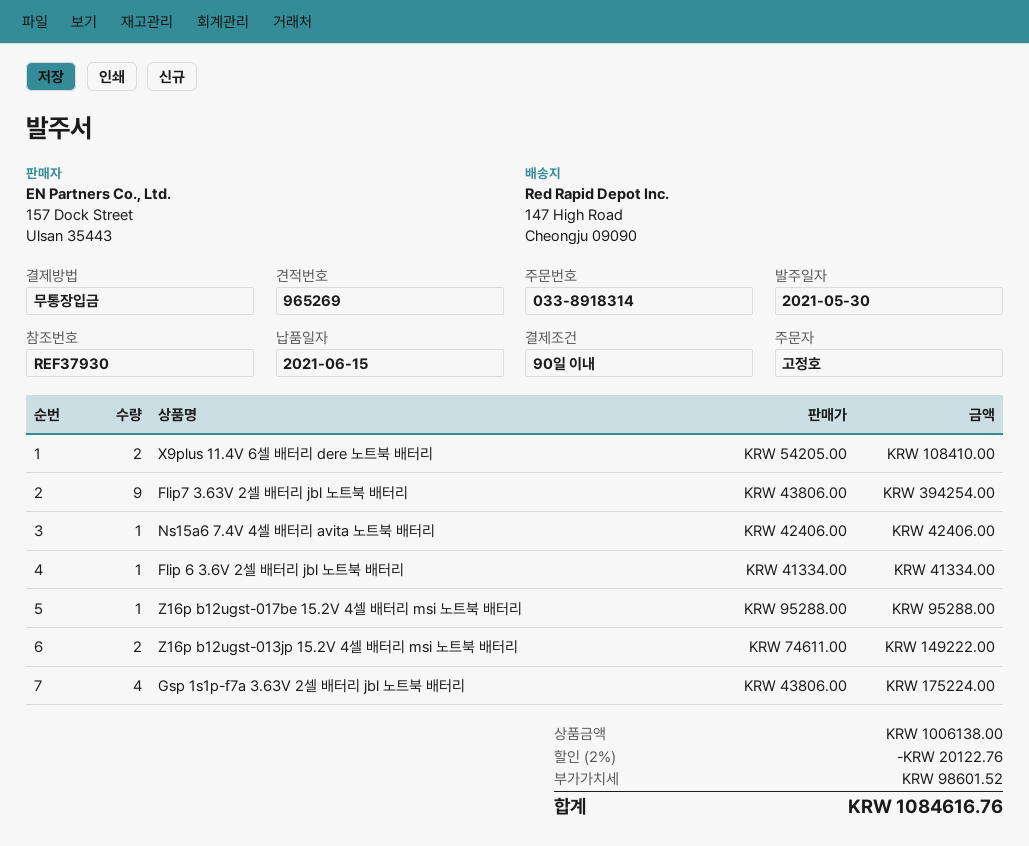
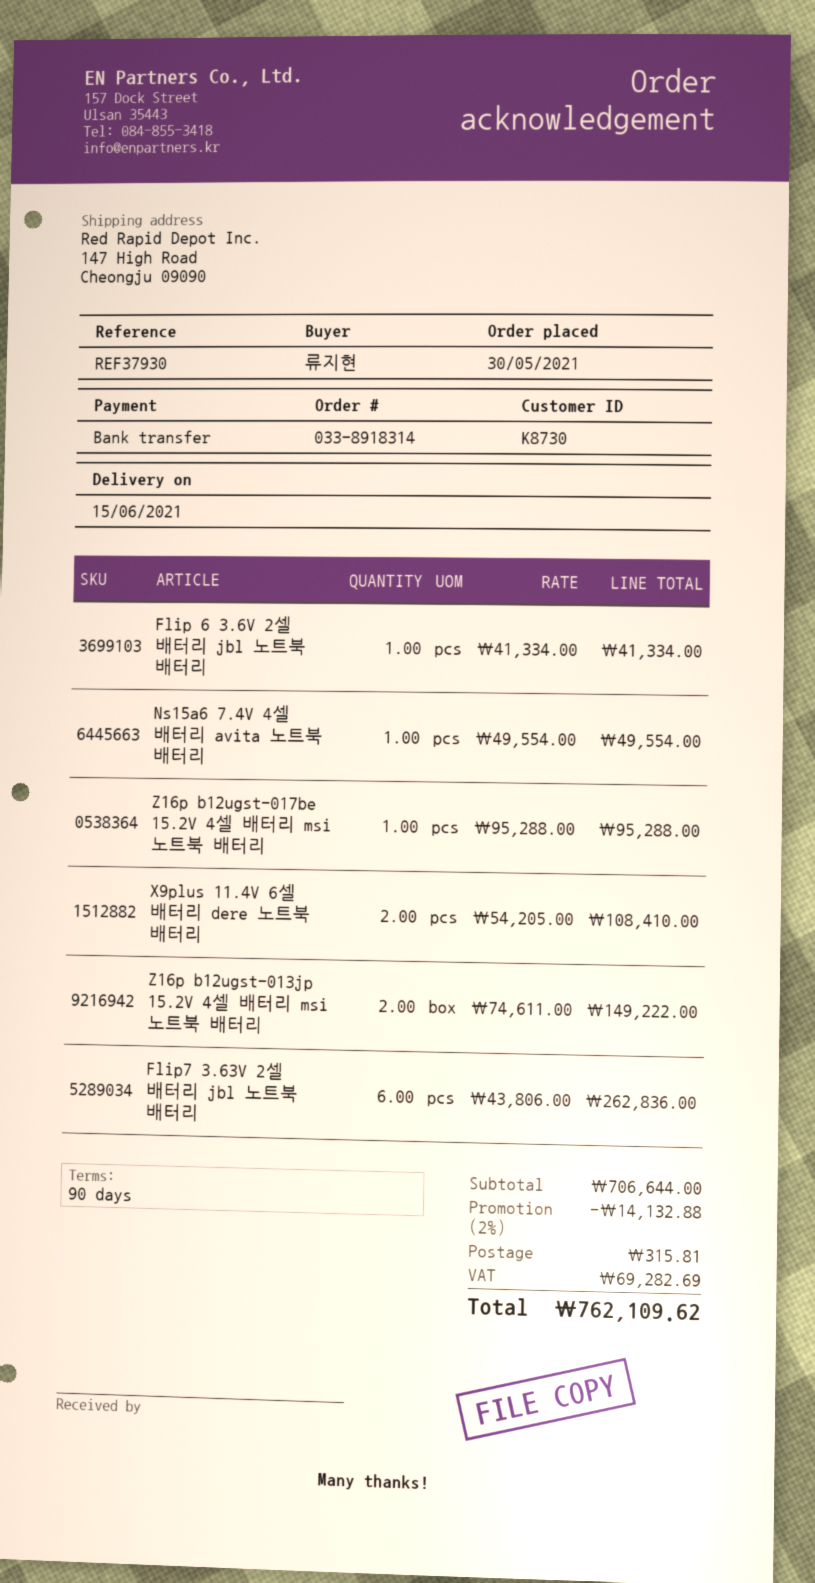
ordered by: 고정호 -> 류지현
Flip7 3.63V 2셀 배터리 jbl 노트북 배터리: 9 x 43806.00 = 394254.00 -> 6 x 43806.00 = 262836.00
Ns15a6 7.4V 4셀 배터리 avita 노트북 배터리: 1 x 42406.00 = 42406.00 -> 1 x 49554.00 = 49554.00
Gsp 1s1p-f7a 3.63V 2셀 배터리 jbl 노트북 배터리: 4 x 43806.00 = 175224.00 -> none
subtotal: 1006138.00 -> 706644.00
discount: 2% = 20122.76 -> 2% = 14132.88
shipping: none -> 315.81
tax: 98601.52 -> 69282.69
total: 1084616.76 -> 762109.62

